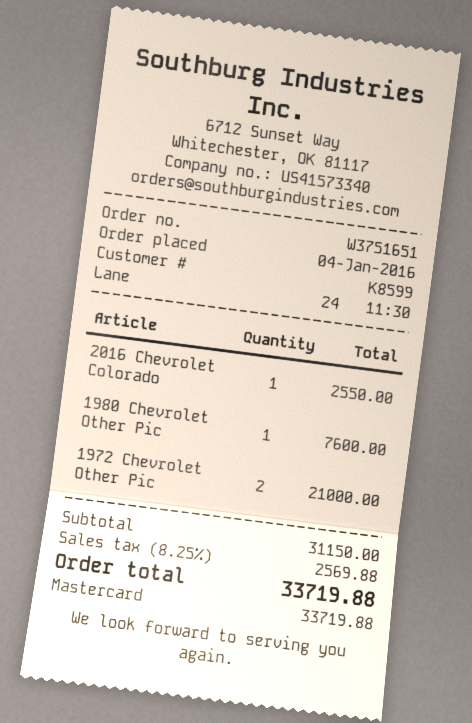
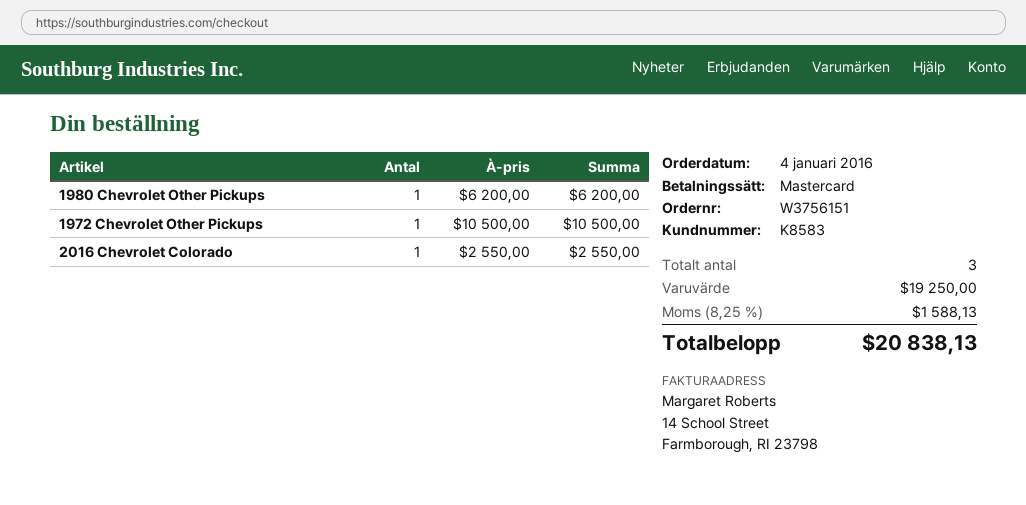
order number: W3751651 -> W3756151
customer number: K8599 -> K8583
1980 Chevrolet Other Pic: 1 for 7600.00 -> 1 for 6200.00
1972 Chevrolet Other Pic: 2 for 21000.00 -> 1 for 10500.00
subtotal: 31150.00 -> 19250.00
tax: 8.25% = 2569.88 -> 8.25% = 1588.13
total: 33719.88 -> 20838.13

